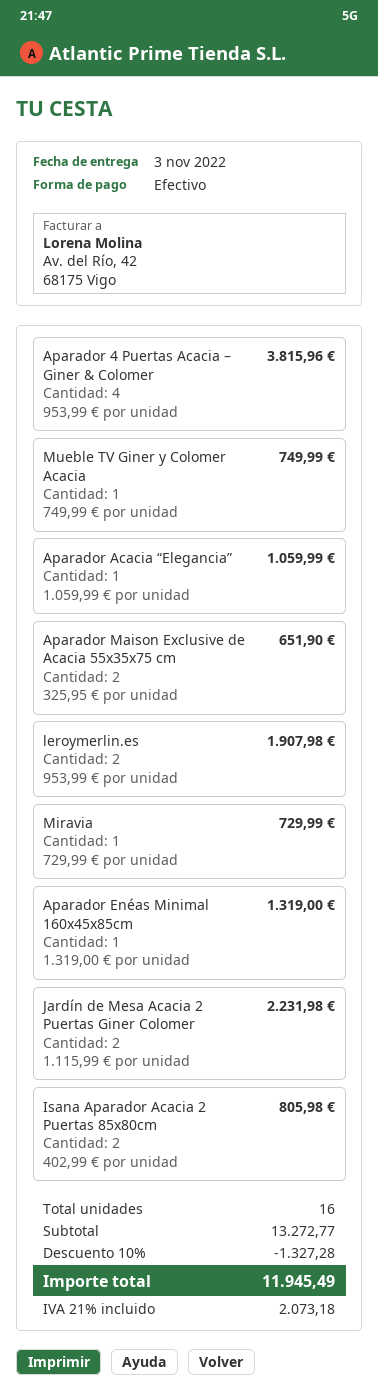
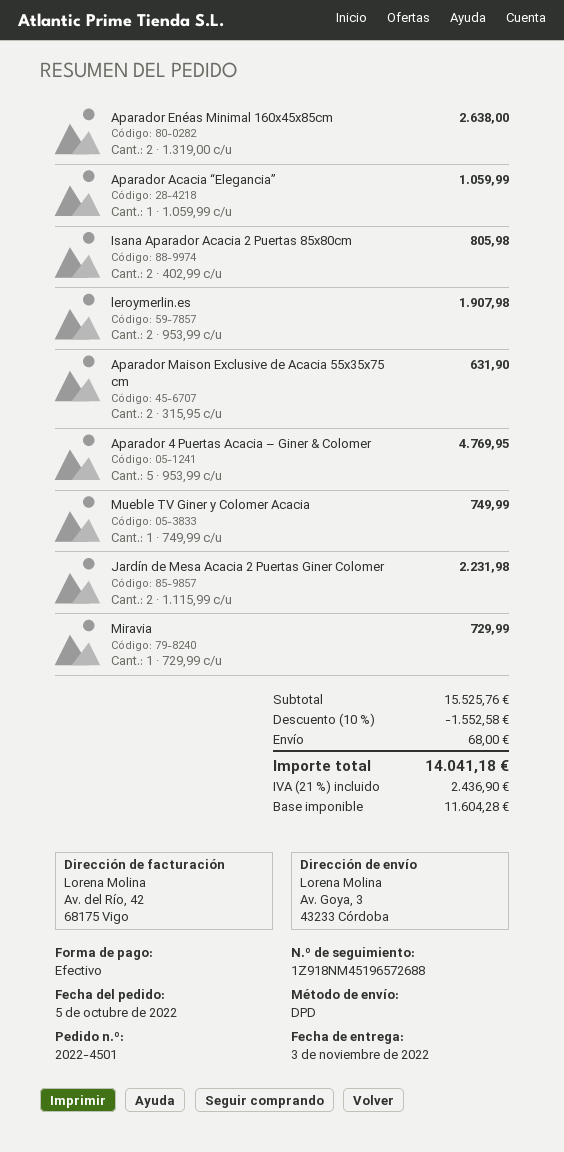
Aparador 4 Puertas Acacia – Giner & Colomer: 4 x 953.99 = 3815.96 -> 5 x 953.99 = 4769.95
Aparador Maison Exclusive de Acacia 55x35x75 cm: 2 x 325.95 = 651.90 -> 2 x 315.95 = 631.90
Aparador Enéas Minimal 160x45x85cm: 1 x 1319.00 = 1319.00 -> 2 x 1319.00 = 2638.00
subtotal: 13272.77 -> 15525.76
discount: 10% = 1327.28 -> 10% = 1552.58
shipping: none -> 68.00
tax: 21% = 2073.18 -> 21% = 2436.90
total: 11945.49 -> 14041.18

